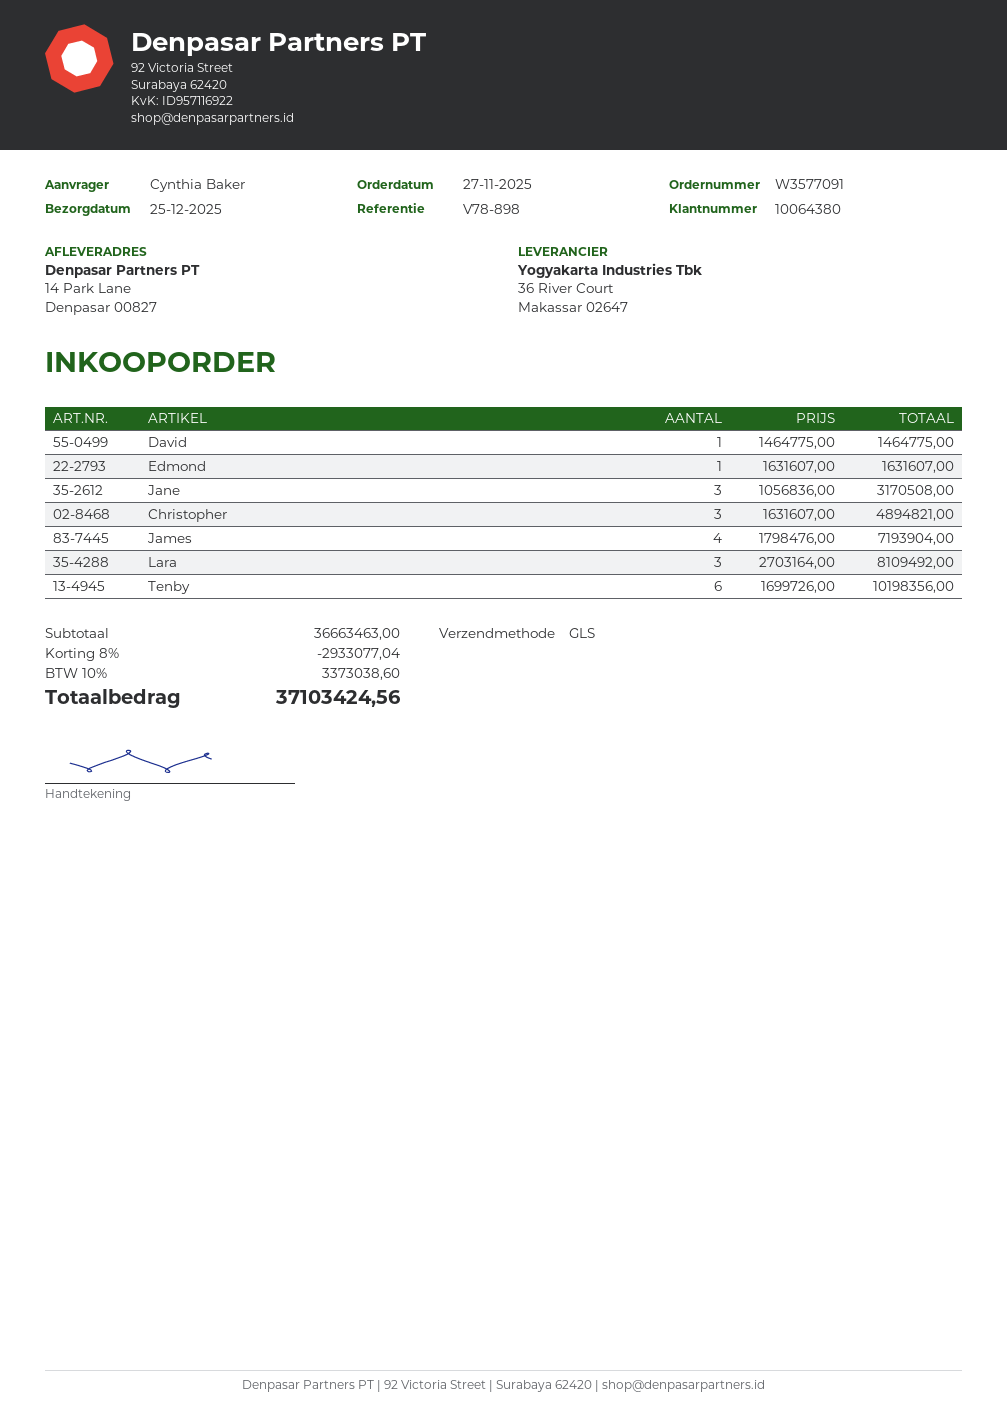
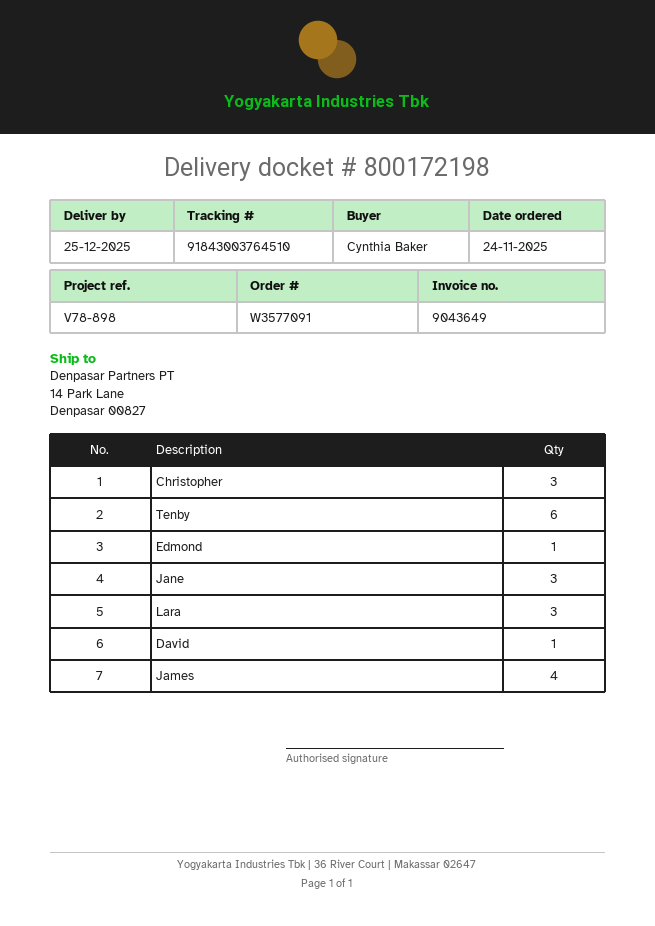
order date: 2025-11-27 -> 2025-11-24

